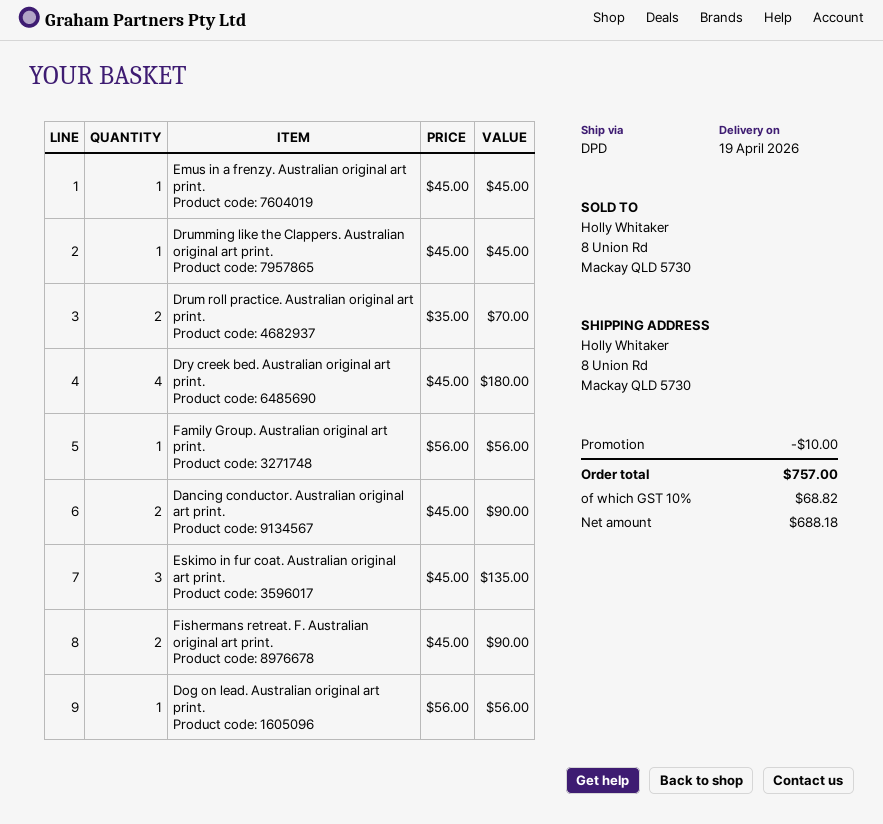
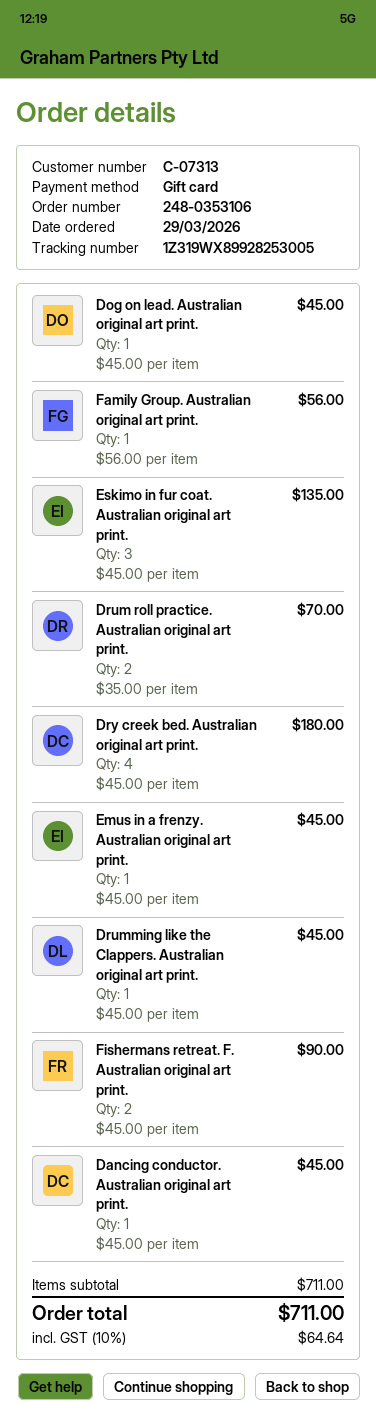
Dancing conductor. Australian original art print.: 2 x 45.00 = 90.00 -> 1 x 45.00 = 45.00
Dog on lead. Australian original art print.: 1 x 56.00 = 56.00 -> 1 x 45.00 = 45.00
discount: 10.00 -> none
tax: 10% = 68.82 -> 10% = 64.64
total: 757.00 -> 711.00

